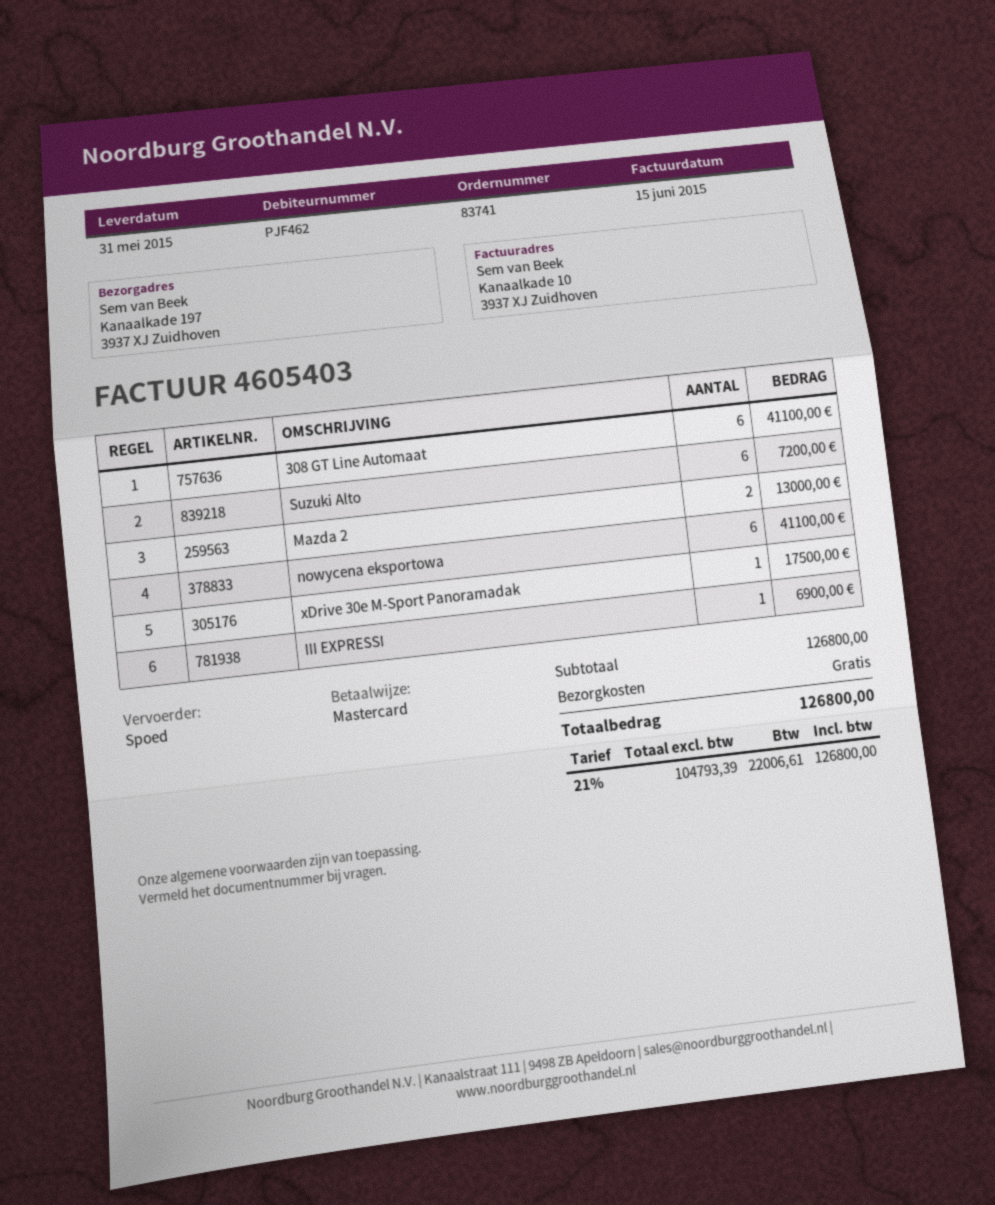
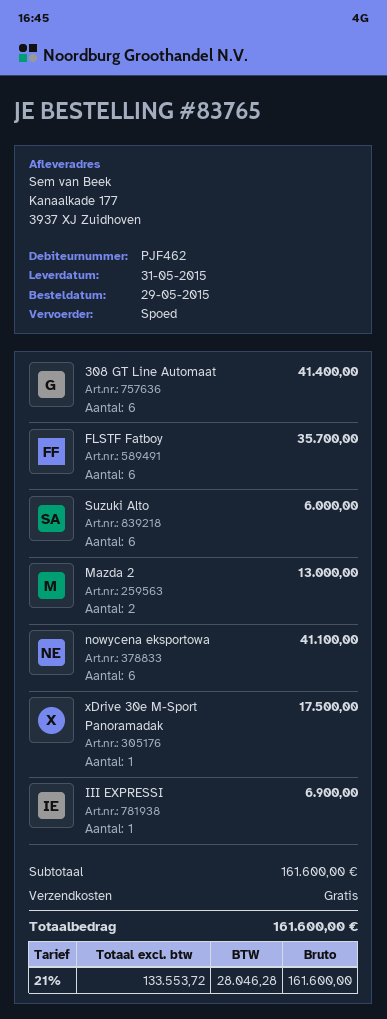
order number: 83741 -> 83765
ship to: Kanaalkade 197, 3937 XJ Zuidhoven -> Kanaalkade 177, 3937 XJ Zuidhoven
308 GT Line Automaat: 6 for 41100.00 -> 6 for 41400.00
Suzuki Alto: 6 for 7200.00 -> 6 for 6000.00
FLSTF Fatboy: none -> 6 for 35700.00
subtotal: 126800.00 -> 161600.00
net: 104793.39 -> 133553.72
tax: 21% = 22006.61 -> 21% = 28046.28
total: 126800.00 -> 161600.00

